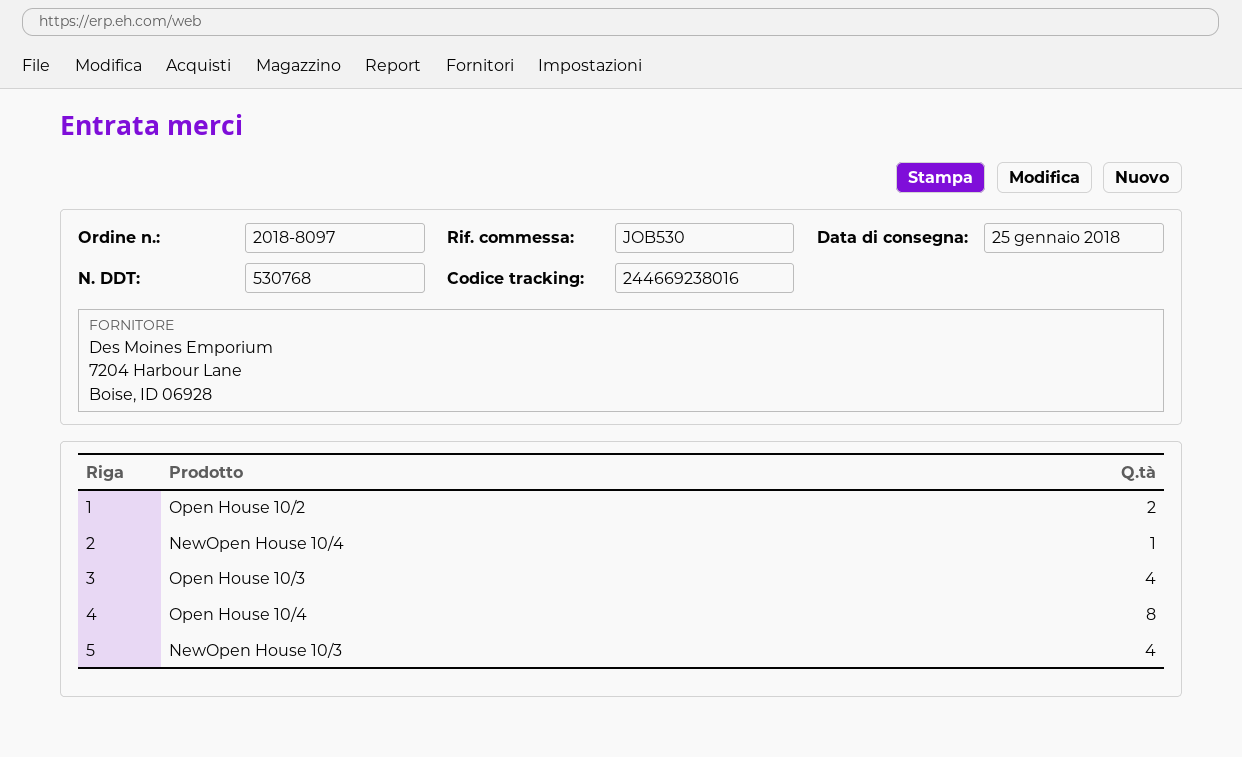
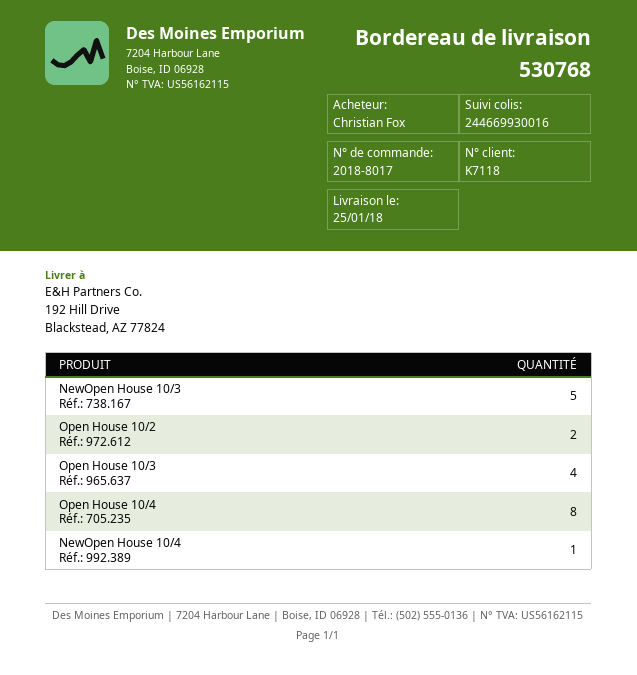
order number: 2018-8097 -> 2018-8017
tracking number: 244669238016 -> 244669930016
NewOpen House 10/3: 4 -> 5

